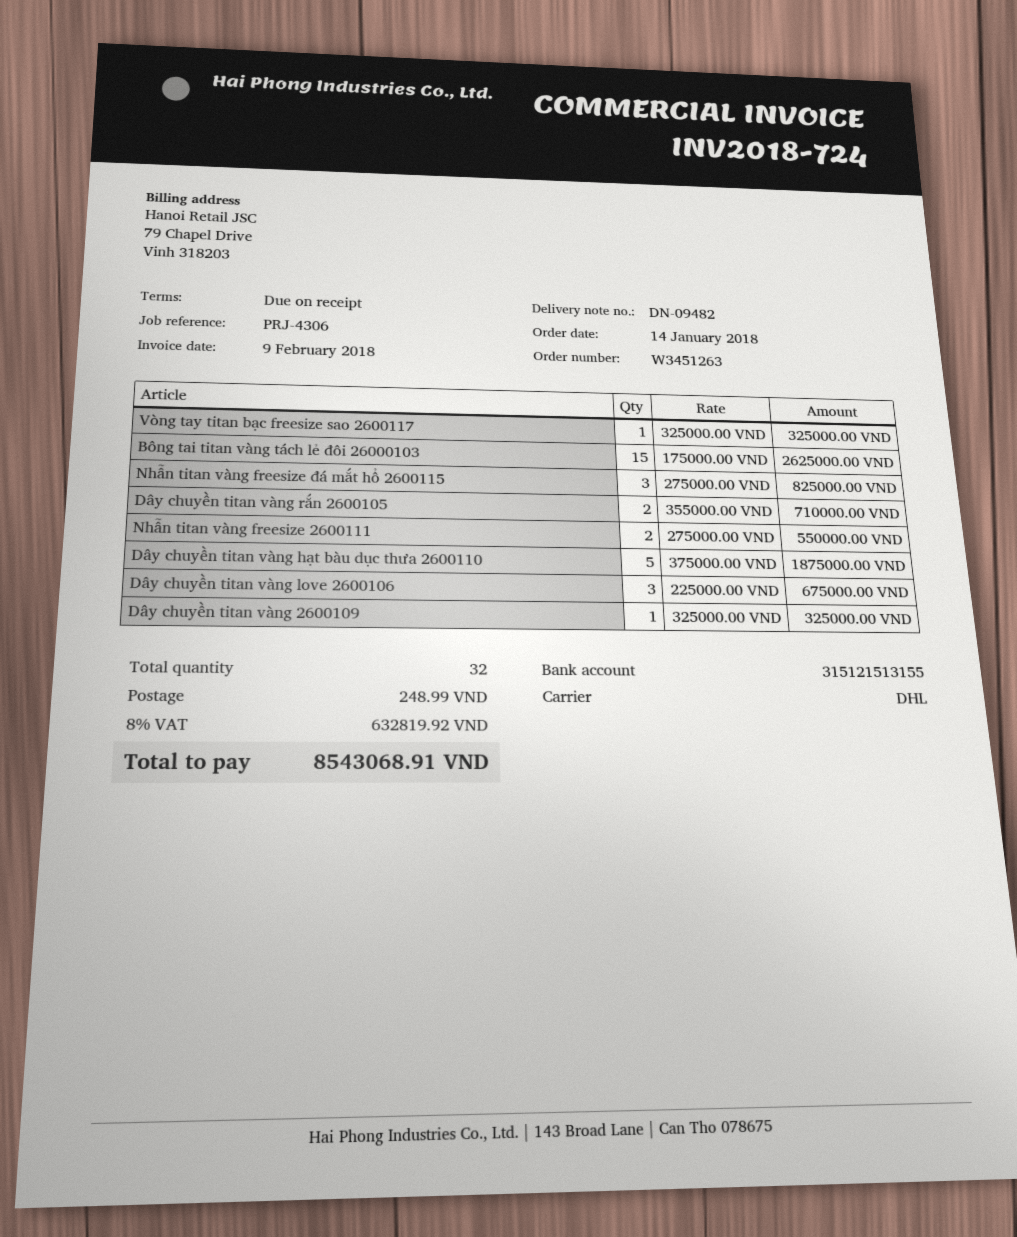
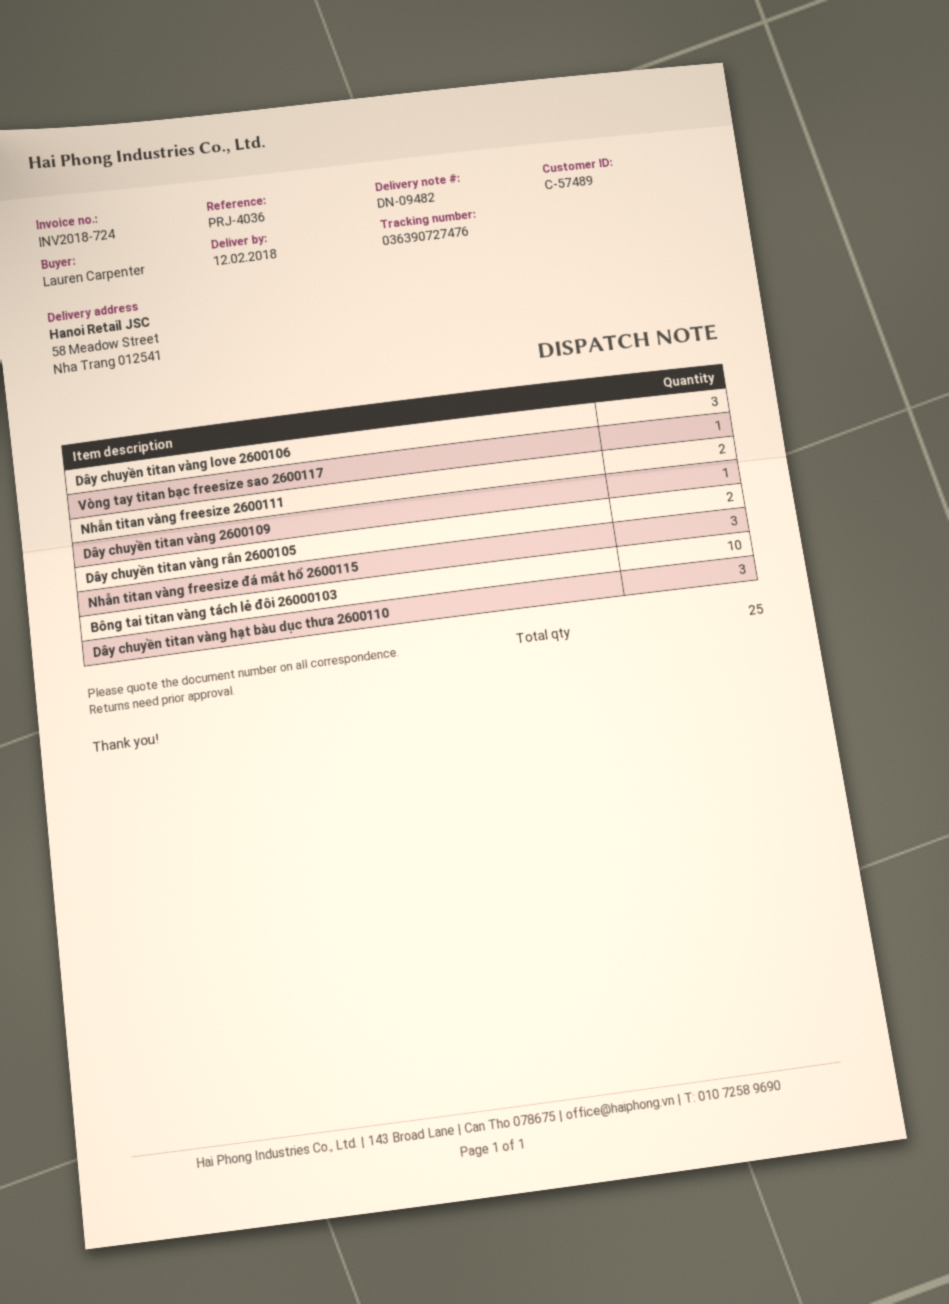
reference: PRJ-4306 -> PRJ-4036
Bông tai titan vàng tách lẻ đôi 26000103: 15 -> 10
Dây chuyền titan vàng hạt bàu dục thưa 2600110: 5 -> 3
total quantity: 32 -> 25

